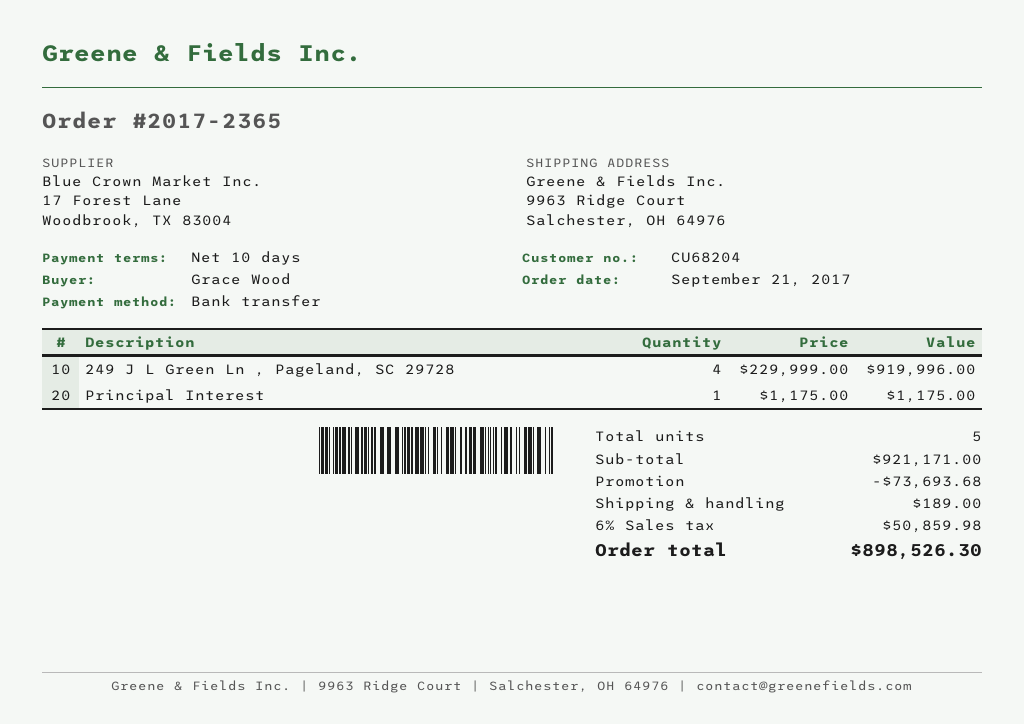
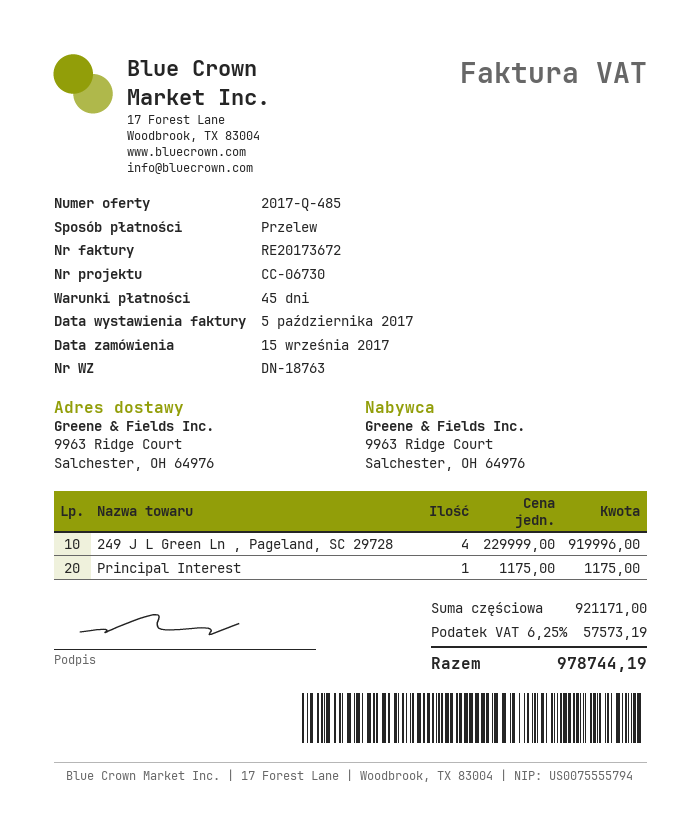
order date: 2017-09-21 -> 2017-09-15
payment terms: 10 days -> 45 days
discount: 73693.68 -> none
shipping: 189.00 -> none
tax: 6% = 50859.98 -> 6.25% = 57573.19
total: 898526.30 -> 978744.19

